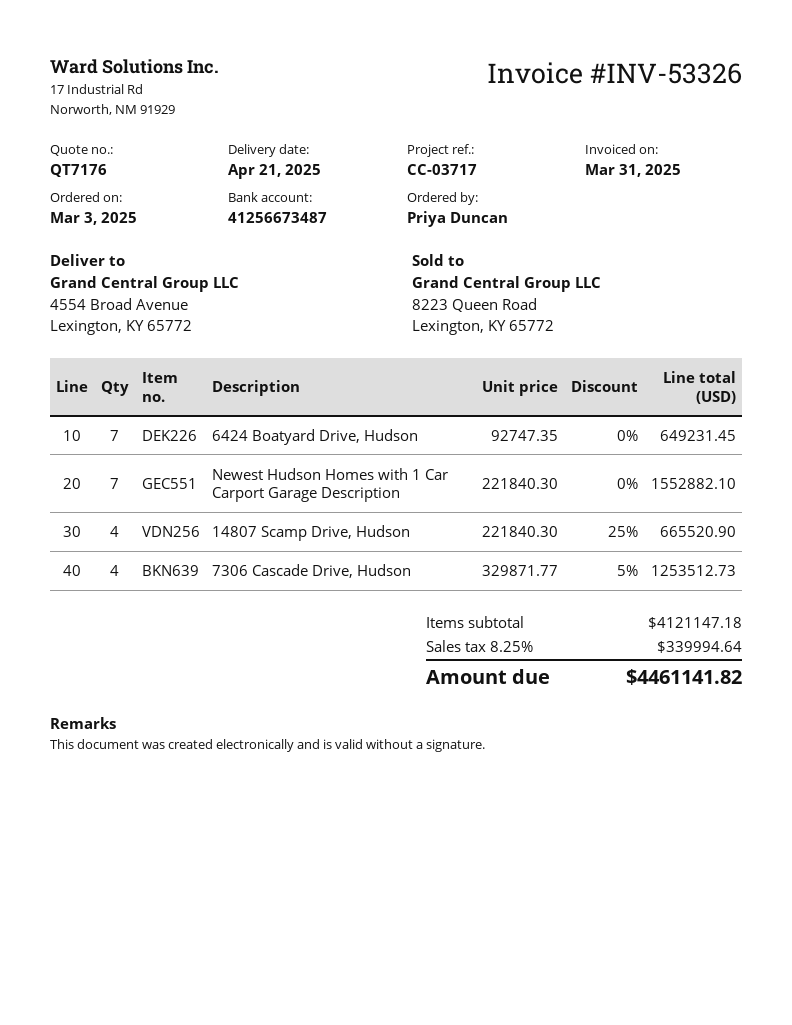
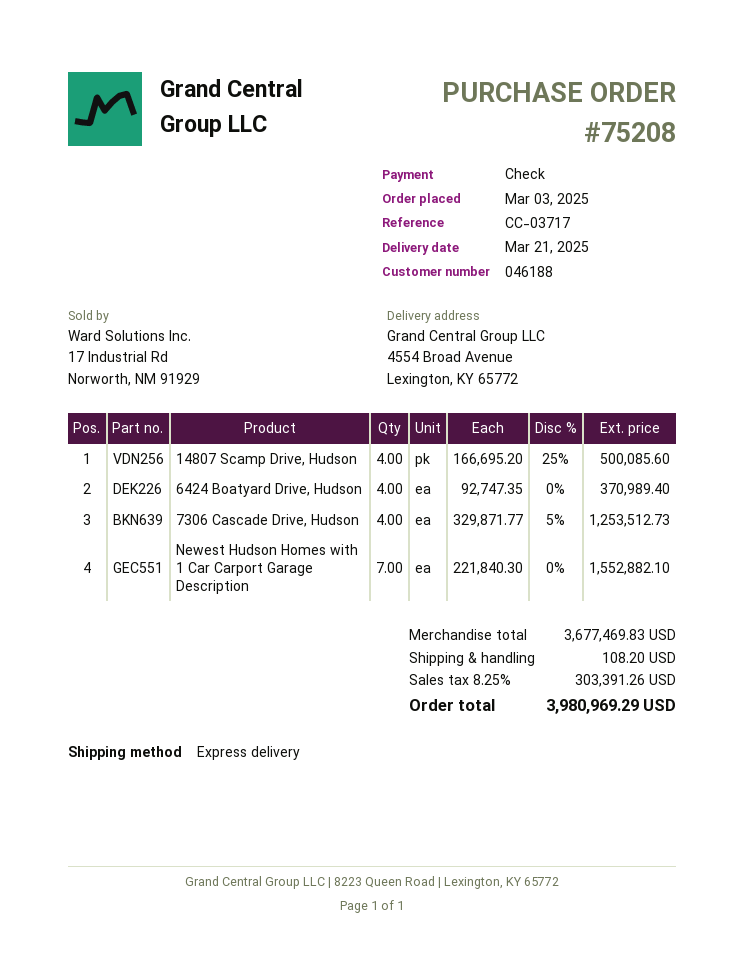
delivery date: 2025-04-21 -> 2025-03-21
6424 Boatyard Drive, Hudson: 7 x 92747.35 = 649231.45 -> 4 x 92747.35 = 370989.40
14807 Scamp Drive, Hudson: 4 x 221840.30 - 25% = 665520.90 -> 4 x 166695.20 - 25% = 500085.60
subtotal: 4121147.18 -> 3677469.83
shipping: none -> 108.20
tax: 8.25% = 339994.64 -> 8.25% = 303391.26
total: 4461141.82 -> 3980969.29

